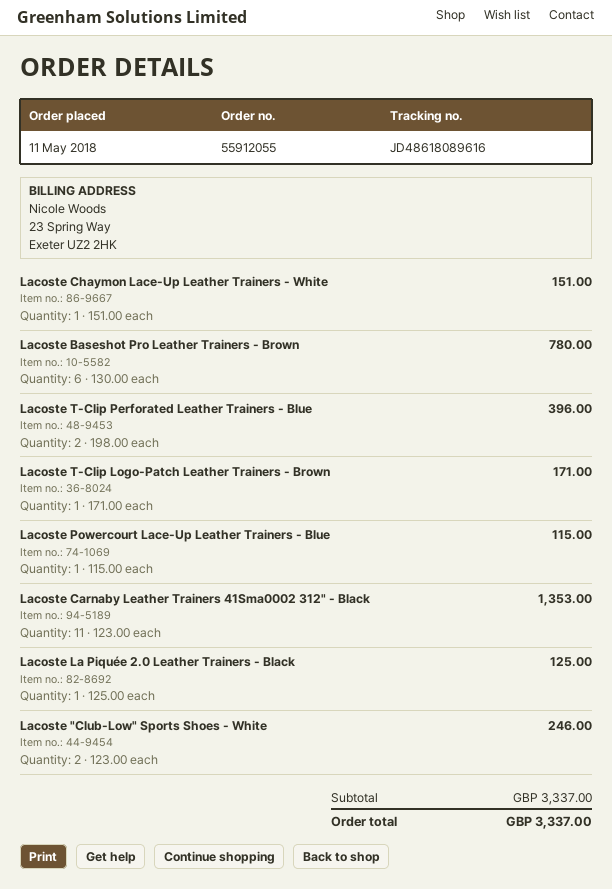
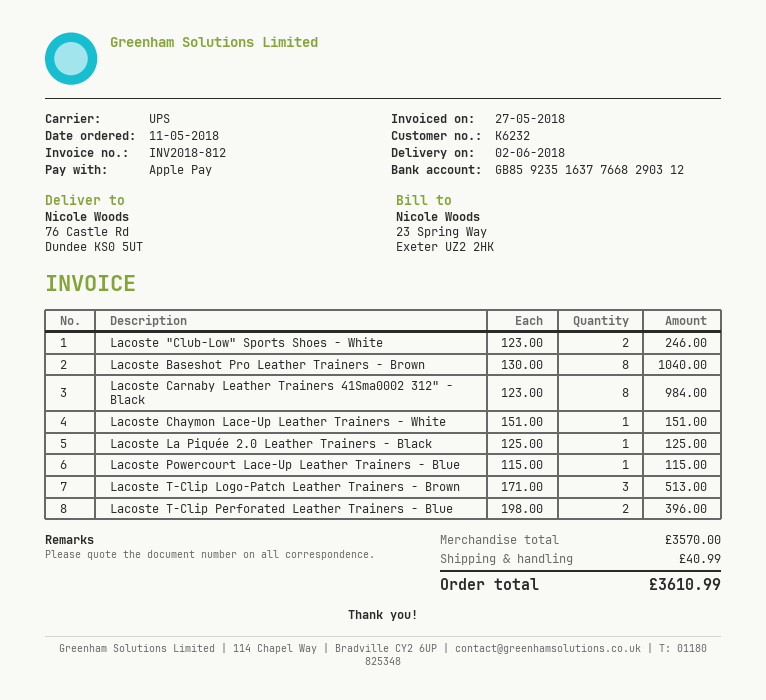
Lacoste Baseshot Pro Leather Trainers - Brown: 6 x 130.00 = 780.00 -> 8 x 130.00 = 1040.00
Lacoste T-Clip Logo-Patch Leather Trainers - Brown: 1 x 171.00 = 171.00 -> 3 x 171.00 = 513.00
Lacoste Carnaby Leather Trainers 41Sma0002 312" - Black: 11 x 123.00 = 1353.00 -> 8 x 123.00 = 984.00
subtotal: 3337.00 -> 3570.00
shipping: none -> 40.99
total: 3337.00 -> 3610.99

